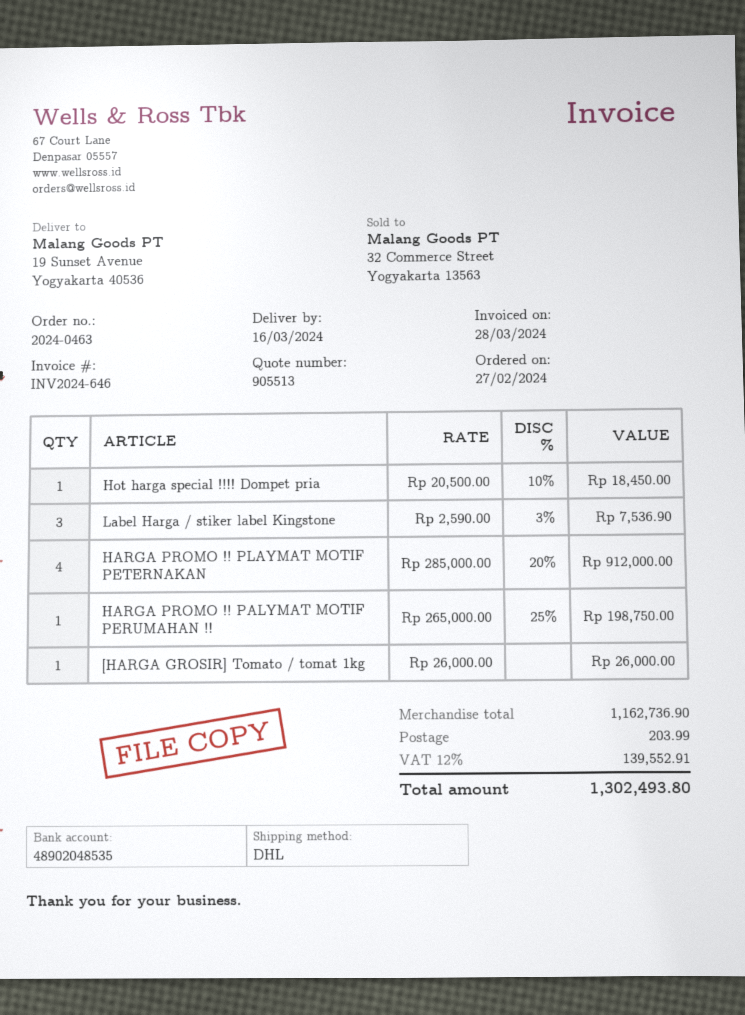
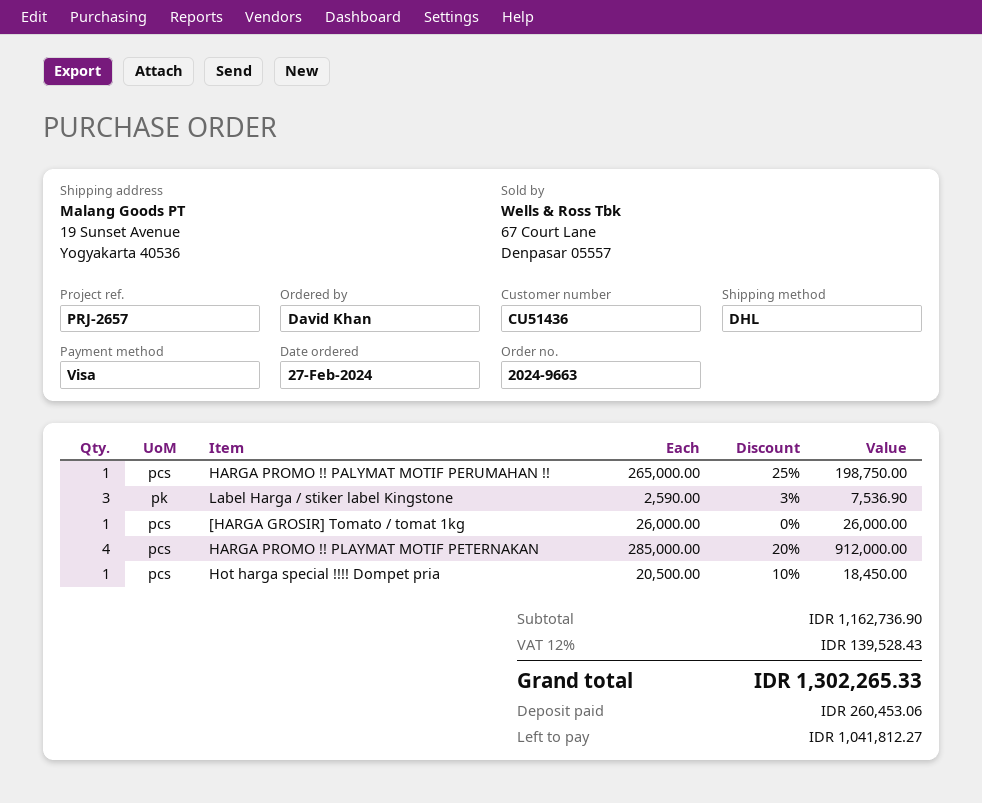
order number: 2024-0463 -> 2024-9663
shipping: 203.99 -> none
tax: 12% = 139552.91 -> 12% = 139528.43
total: 1302493.80 -> 1302265.33

